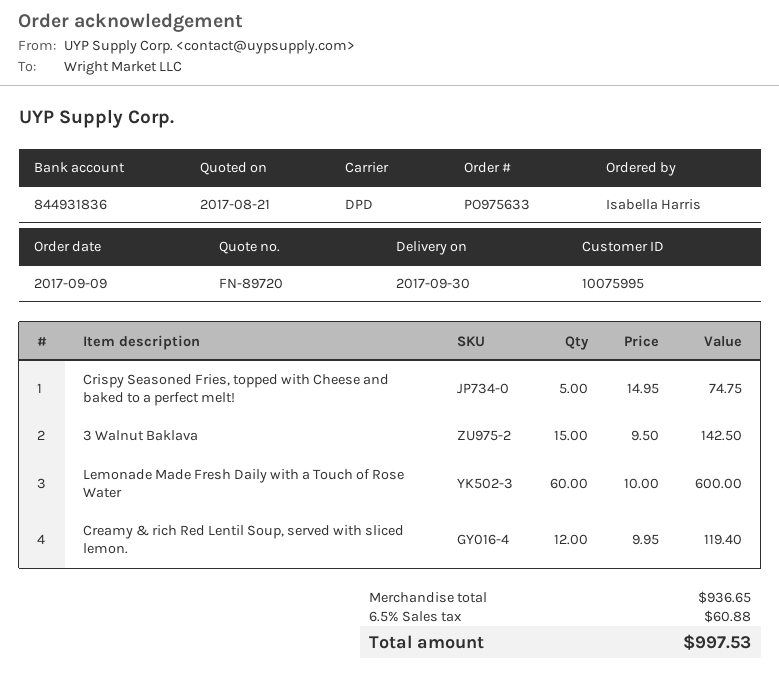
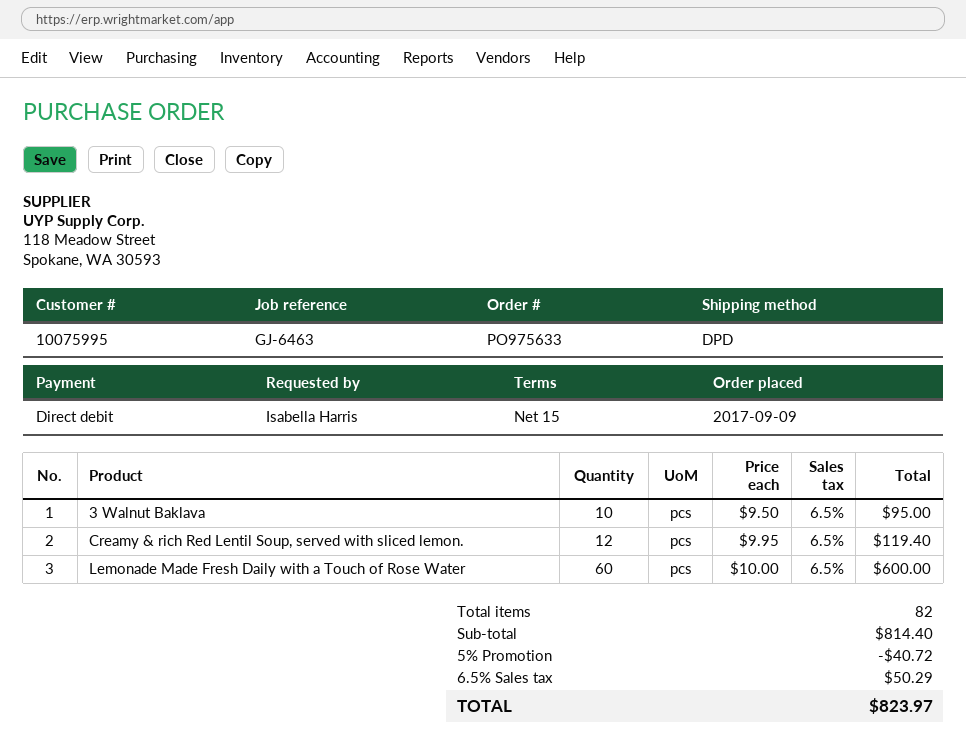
Crispy Seasoned Fries, topped with Cheese and baked to a perfect melt!: 5 x 14.95 = 74.75 -> none
3 Walnut Baklava: 15 x 9.50 = 142.50 -> 10 x 9.50 = 95.00
subtotal: 936.65 -> 814.40
discount: none -> 5% = 40.72
tax: 6.5% = 60.88 -> 6.5% = 50.29
total: 997.53 -> 823.97

